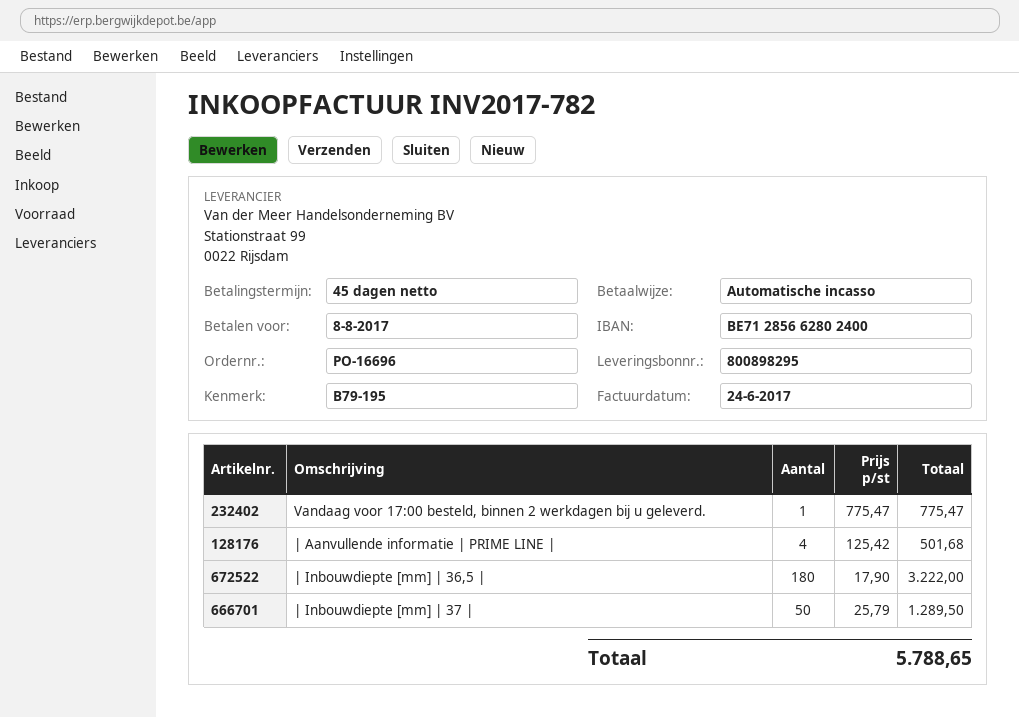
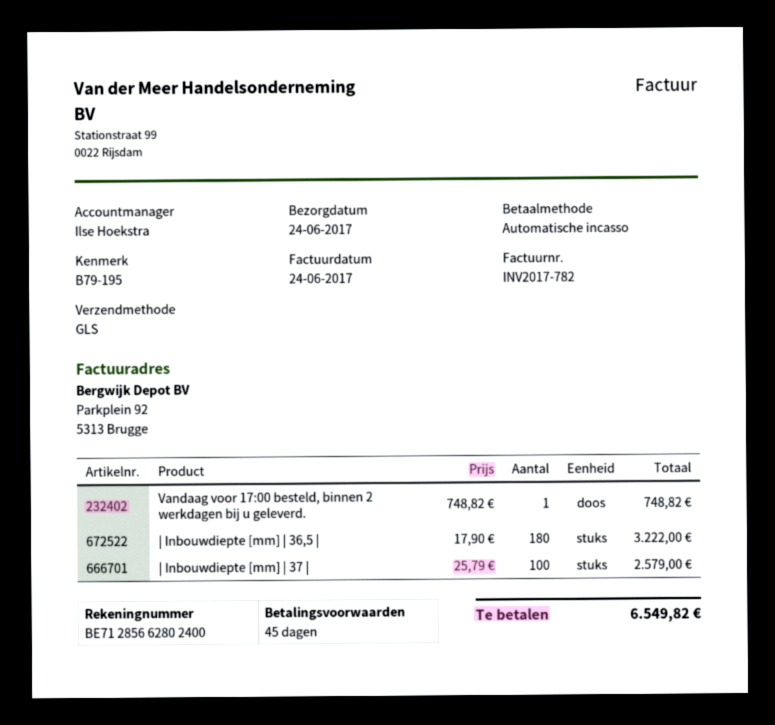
Vandaag voor 17:00 besteld, binnen 2 werkdagen bij u geleverd.: 1 x 775.47 = 775.47 -> 1 x 748.82 = 748.82
| Aanvullende informatie | PRIME LINE |: 4 x 125.42 = 501.68 -> none
| Inbouwdiepte [mm] | 37 |: 50 x 25.79 = 1289.50 -> 100 x 25.79 = 2579.00
total: 5788.65 -> 6549.82

